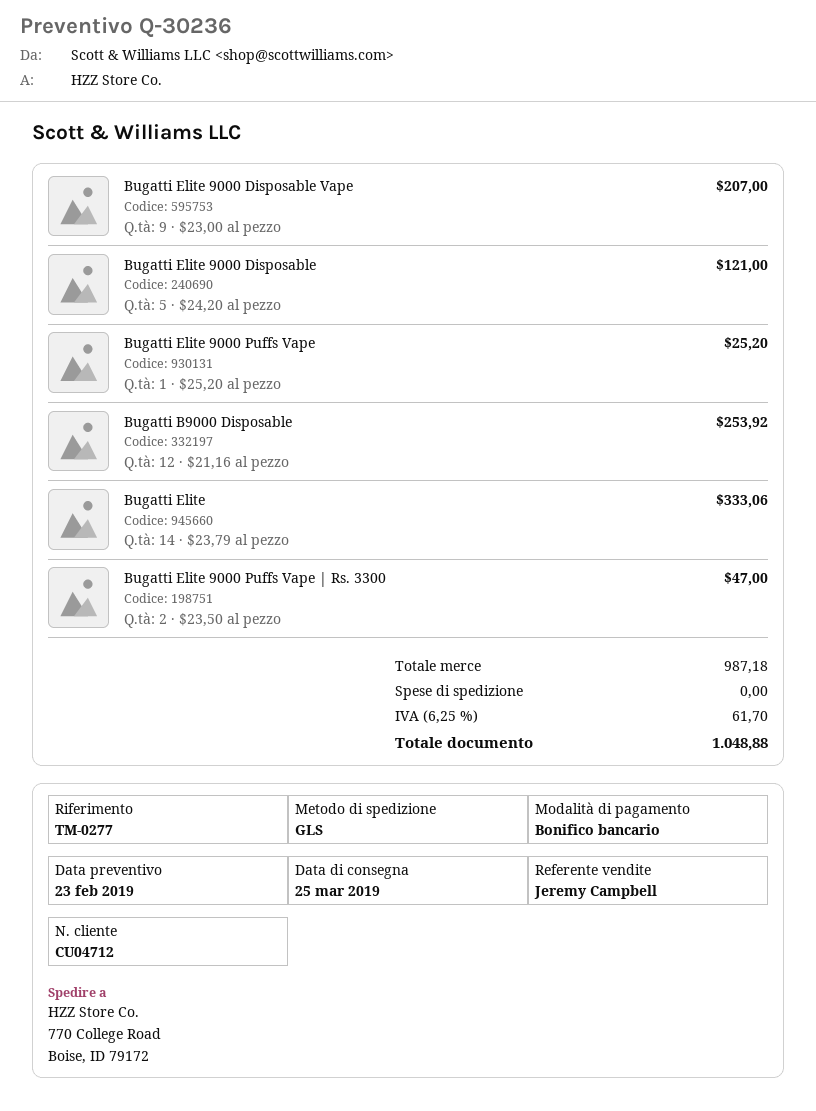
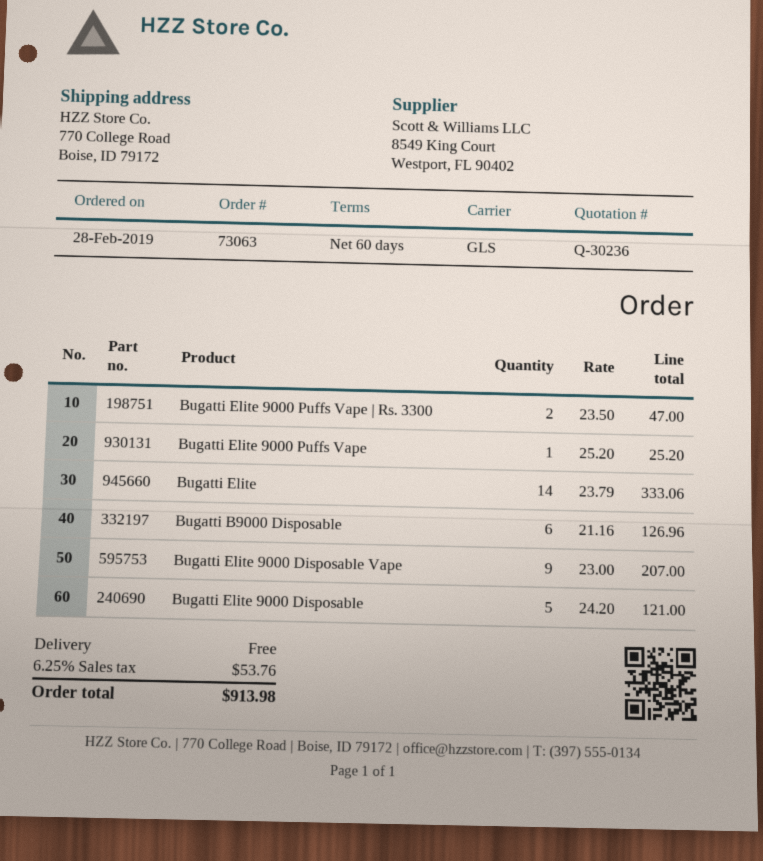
Bugatti B9000 Disposable: 12 x 21.16 = 253.92 -> 6 x 21.16 = 126.96
tax: 6.25% = 61.70 -> 6.25% = 53.76
total: 1048.88 -> 913.98

